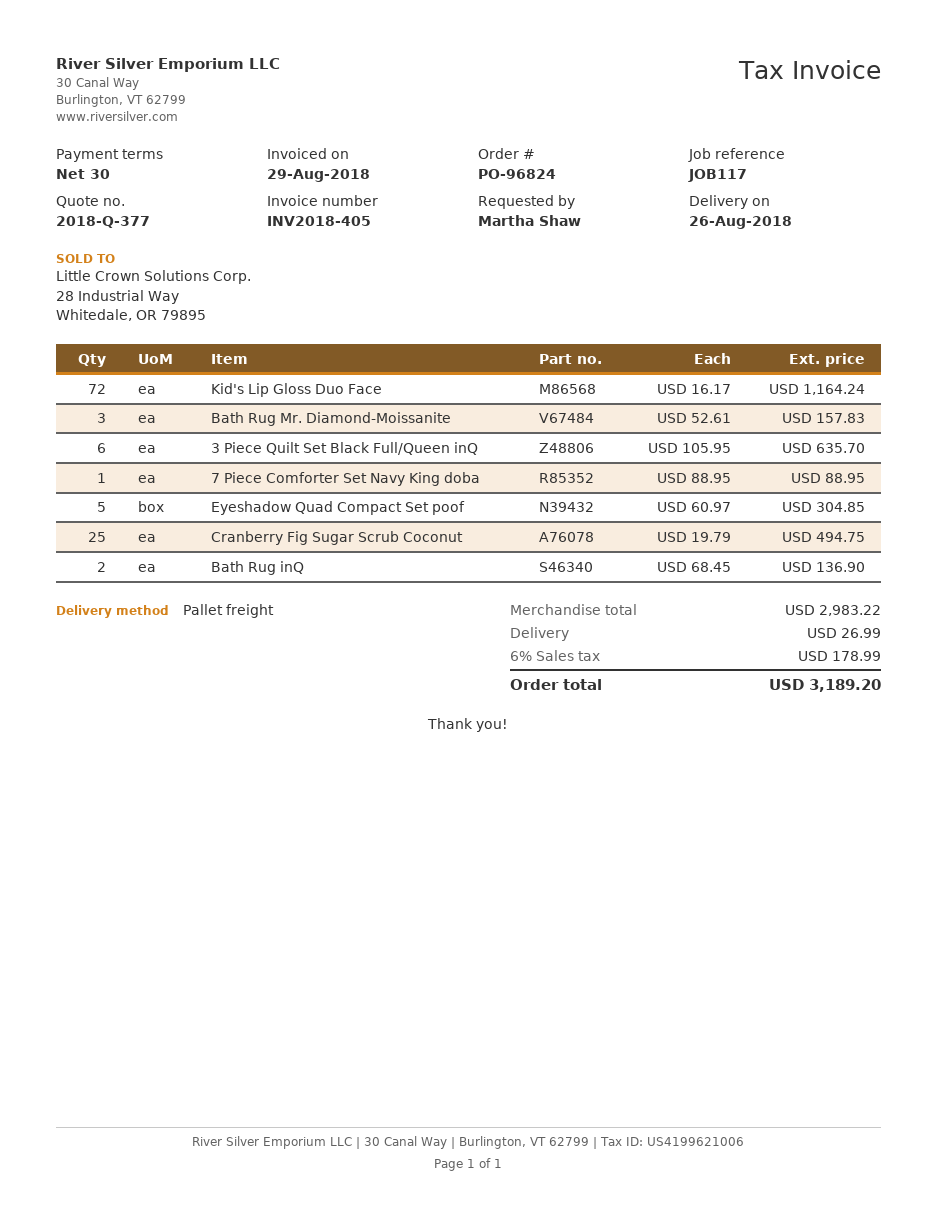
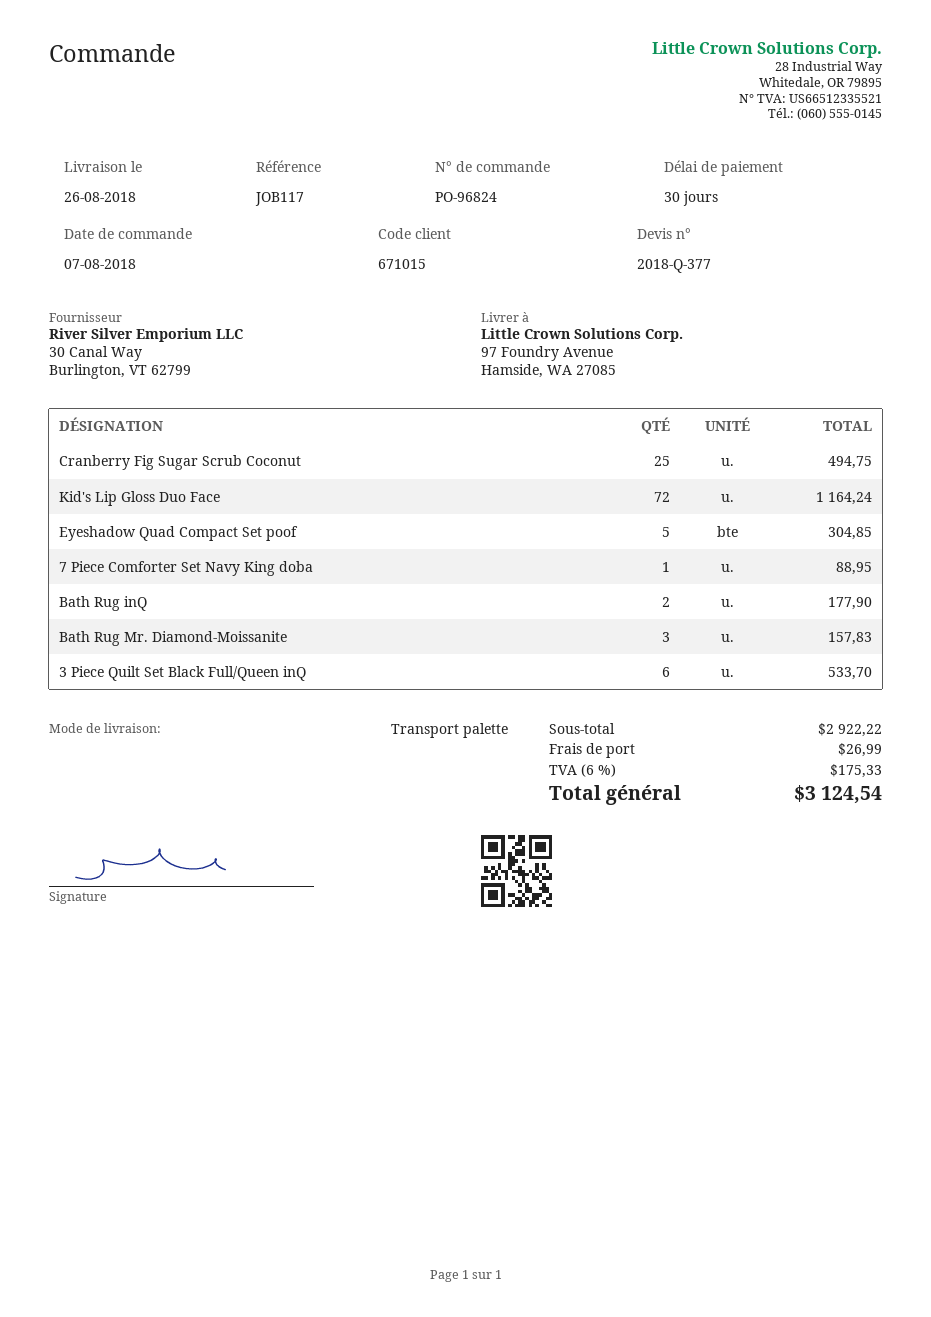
3 Piece Quilt Set Black Full/Queen inQ: 6 for 635.70 -> 6 for 533.70
Bath Rug inQ: 2 for 136.90 -> 2 for 177.90
subtotal: 2983.22 -> 2922.22
tax: 6% = 178.99 -> 6% = 175.33
total: 3189.20 -> 3124.54

